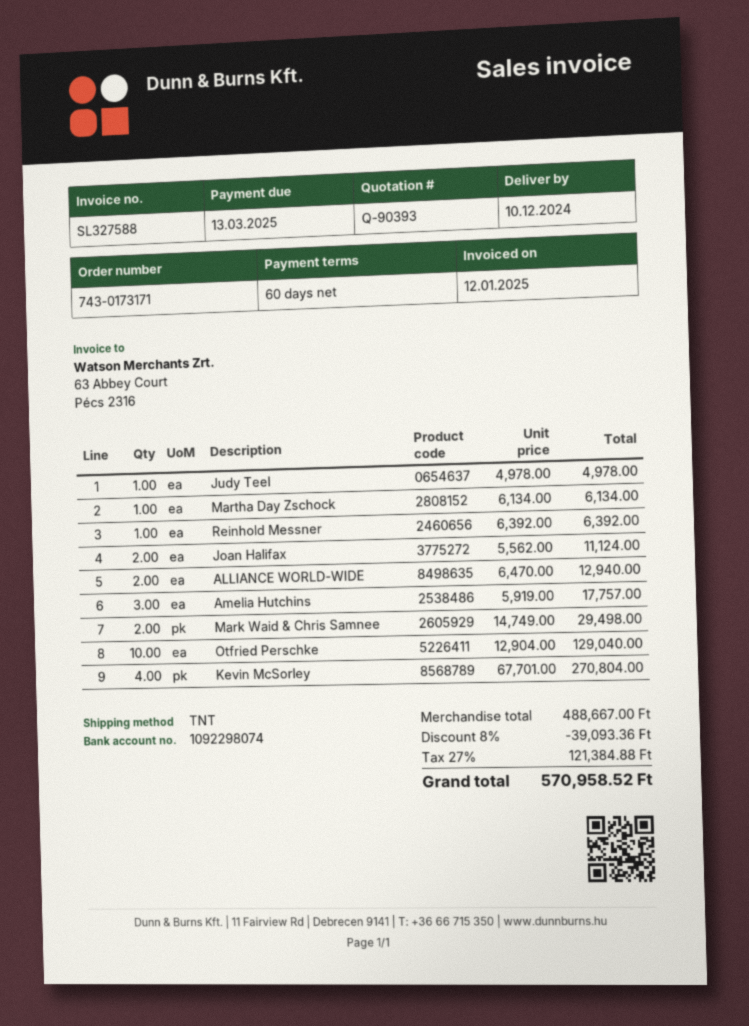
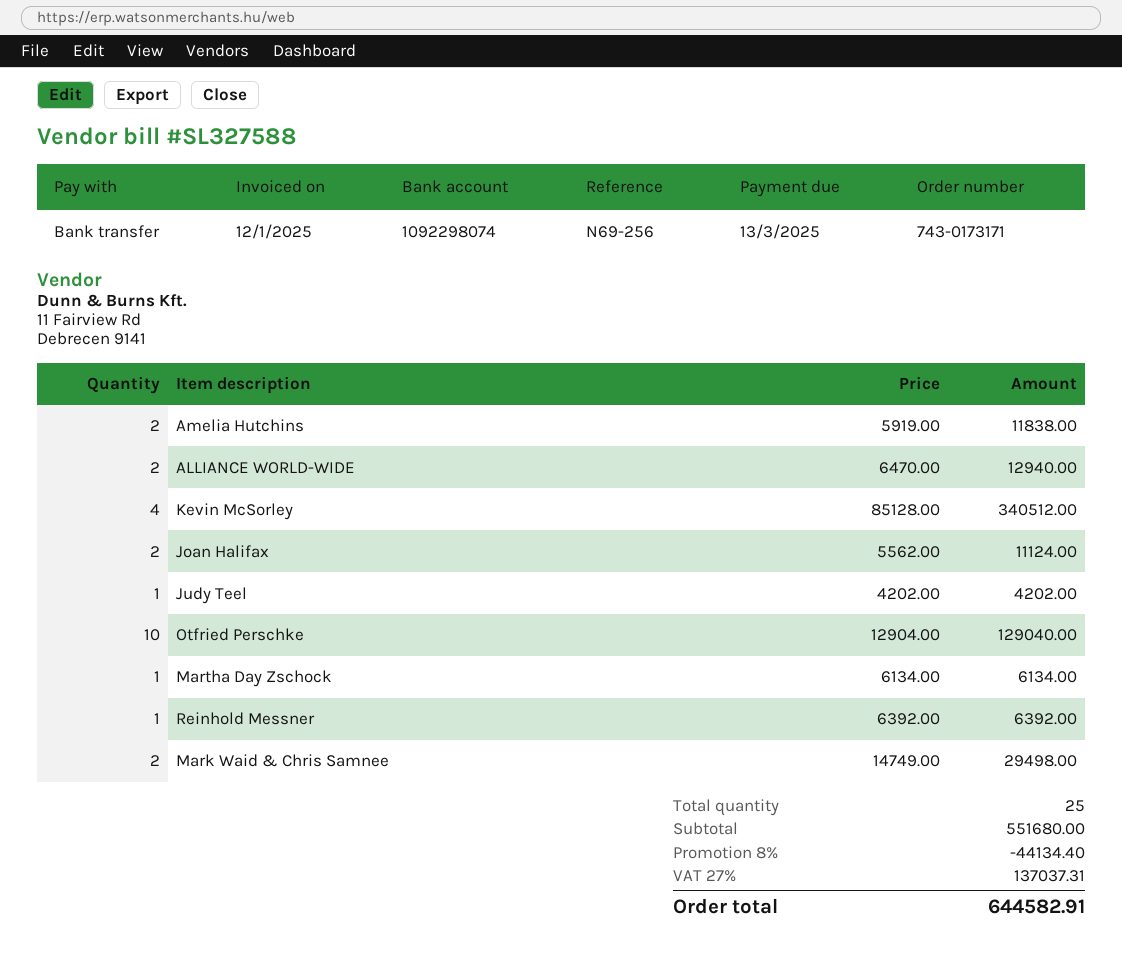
Judy Teel: 1 x 4978.00 = 4978.00 -> 1 x 4202.00 = 4202.00
Amelia Hutchins: 3 x 5919.00 = 17757.00 -> 2 x 5919.00 = 11838.00
Kevin McSorley: 4 x 67701.00 = 270804.00 -> 4 x 85128.00 = 340512.00
subtotal: 488667.00 -> 551680.00
discount: 8% = 39093.36 -> 8% = 44134.40
tax: 27% = 121384.88 -> 27% = 137037.31
total: 570958.52 -> 644582.91

